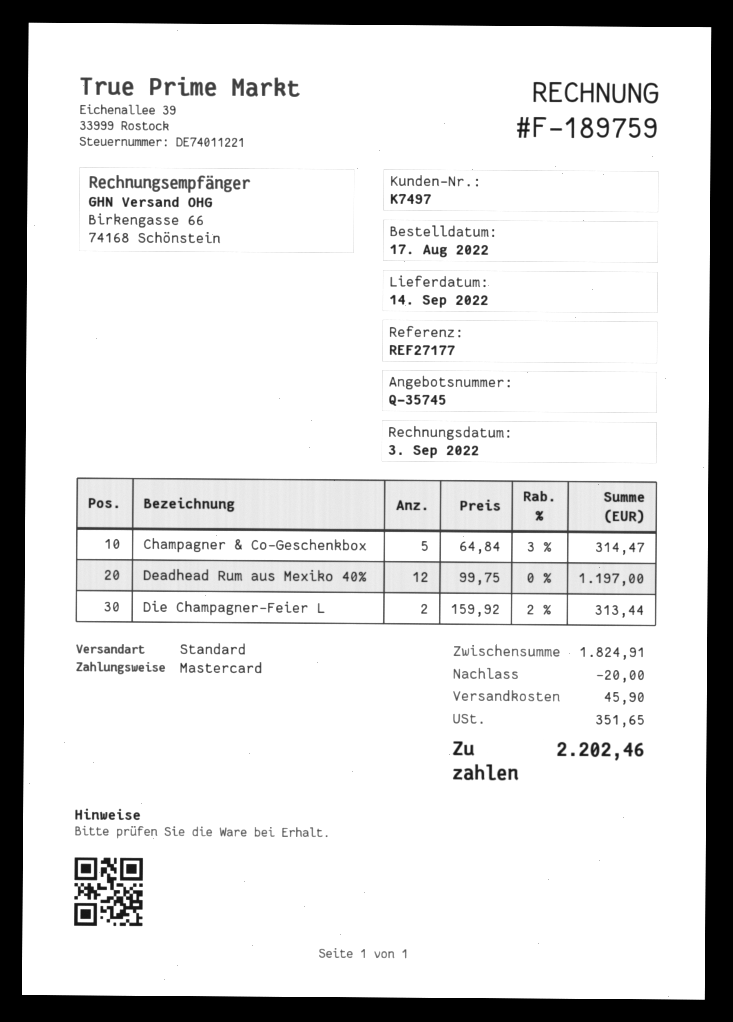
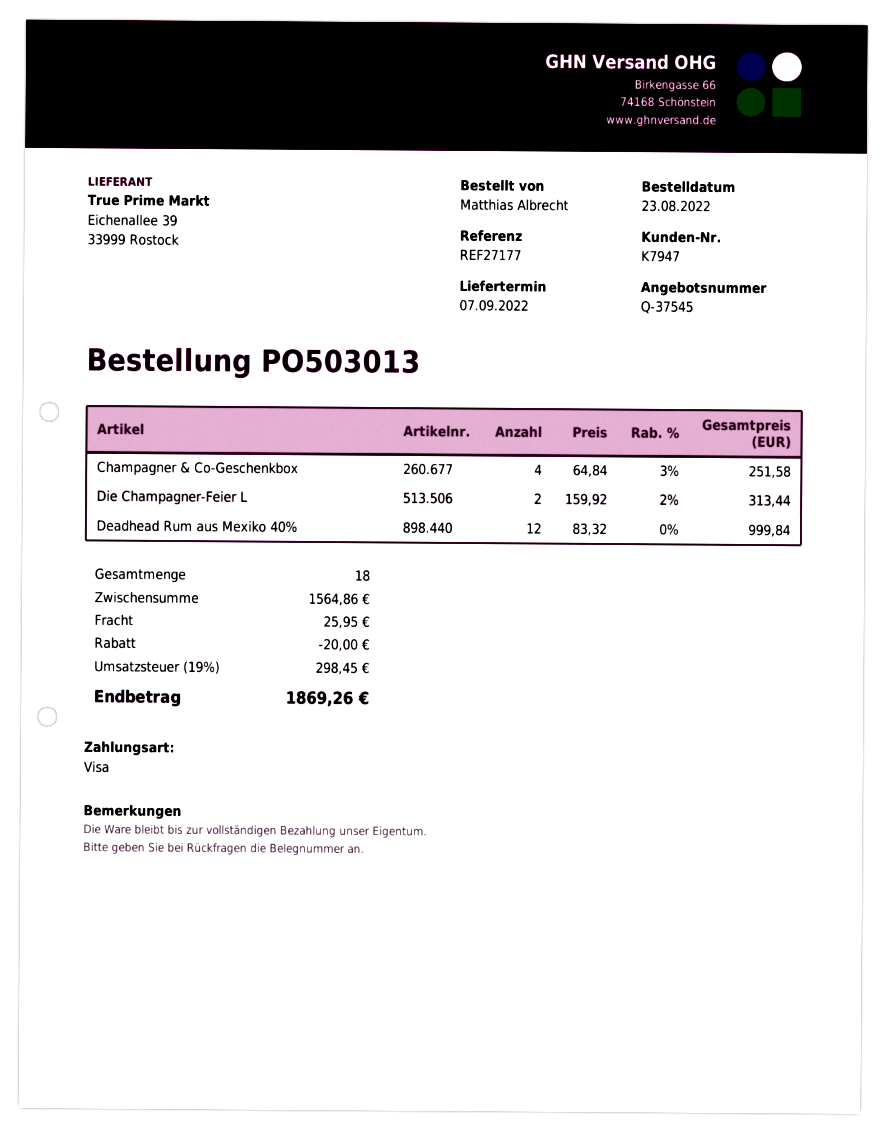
quote number: Q-35745 -> Q-37545
order date: 2022-08-17 -> 2022-08-23
delivery date: 2022-09-14 -> 2022-09-07
customer number: K7497 -> K7947
payment method: Mastercard -> Visa
Champagner & Co-Geschenkbox: 5 x 64.84 - 3% = 314.47 -> 4 x 64.84 - 3% = 251.58
Deadhead Rum aus Mexiko 40%: 12 x 99.75 = 1197.00 -> 12 x 83.32 = 999.84
subtotal: 1824.91 -> 1564.86
shipping: 45.90 -> 25.95
tax: 351.65 -> 298.45
total: 2202.46 -> 1869.26

